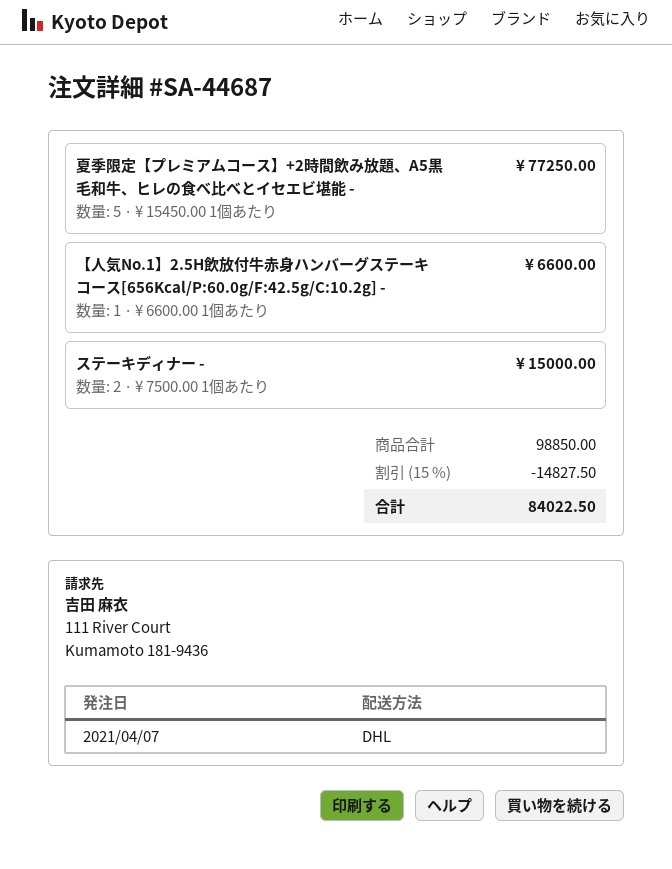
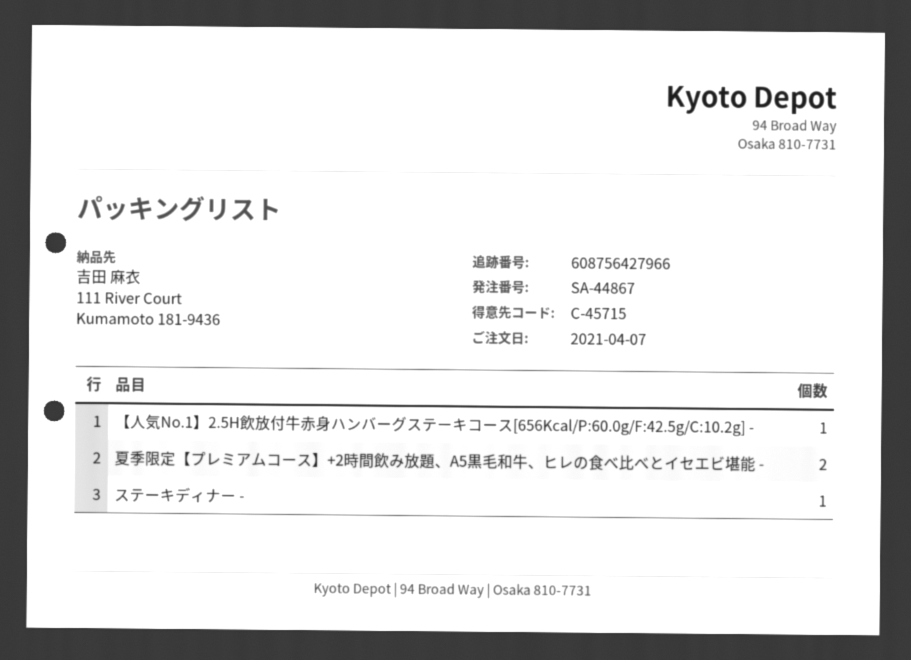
order number: SA-44687 -> SA-44867
夏季限定【プレミアムコース】+2時間飲み放題、A5黒毛和牛、ヒレの食べ比べとイセエビ堪能 -: 5 -> 2
ステーキディナー -: 2 -> 1

